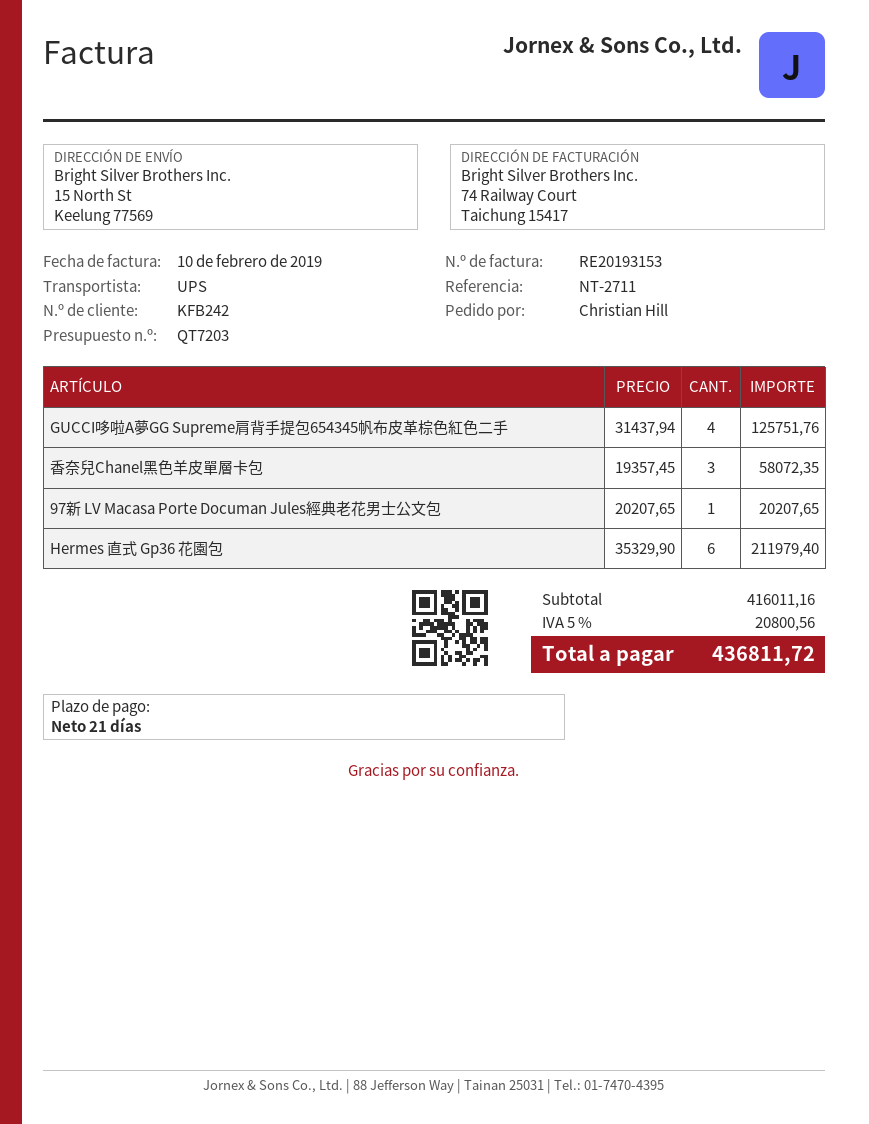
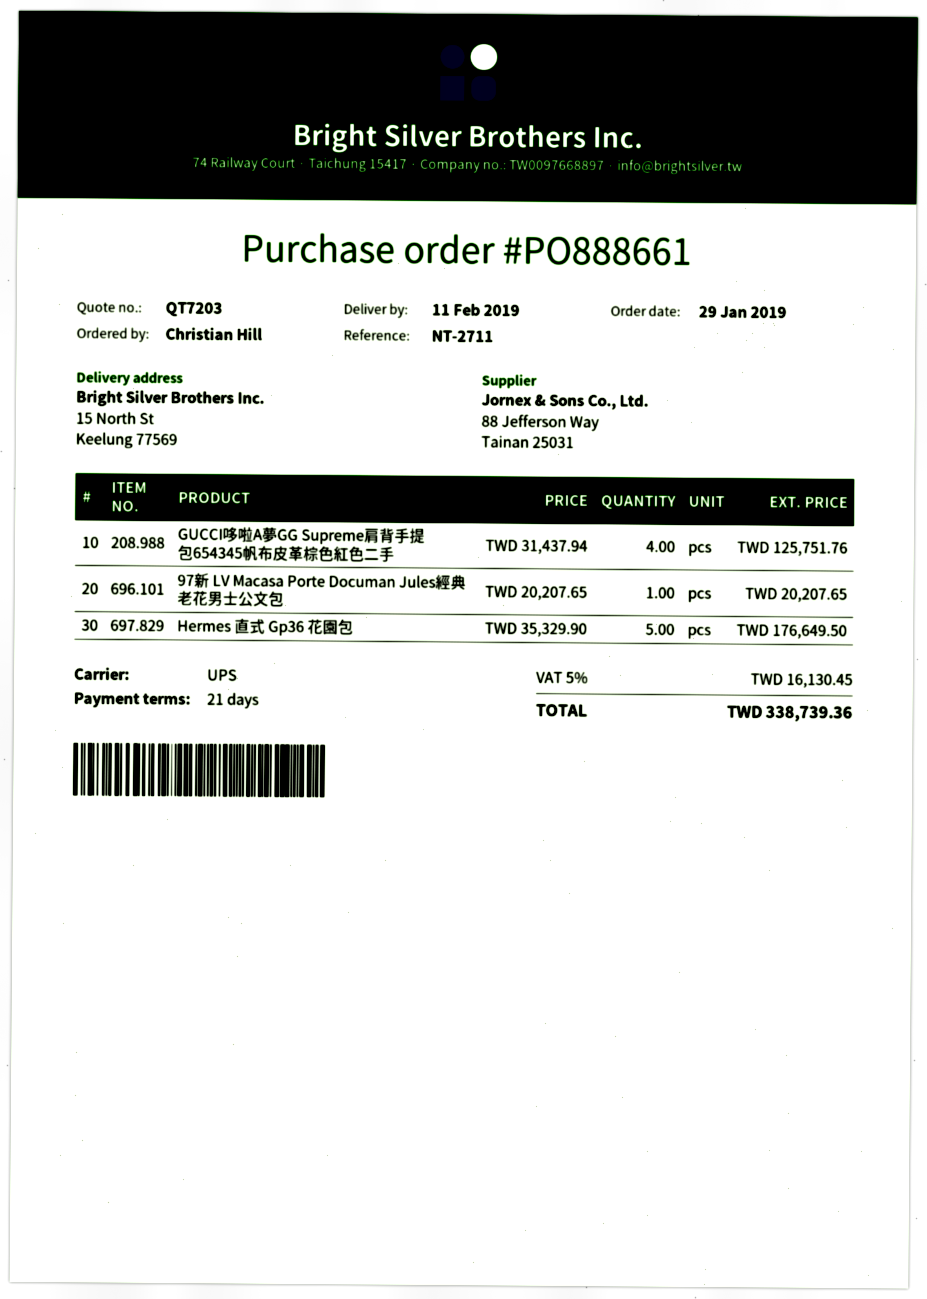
香奈兒Chanel黑色羊皮單層卡包: 3 x 19357.45 = 58072.35 -> none
Hermes 直式 Gp36 花園包: 6 x 35329.90 = 211979.40 -> 5 x 35329.90 = 176649.50
tax: 5% = 20800.56 -> 5% = 16130.45
total: 436811.72 -> 338739.36

